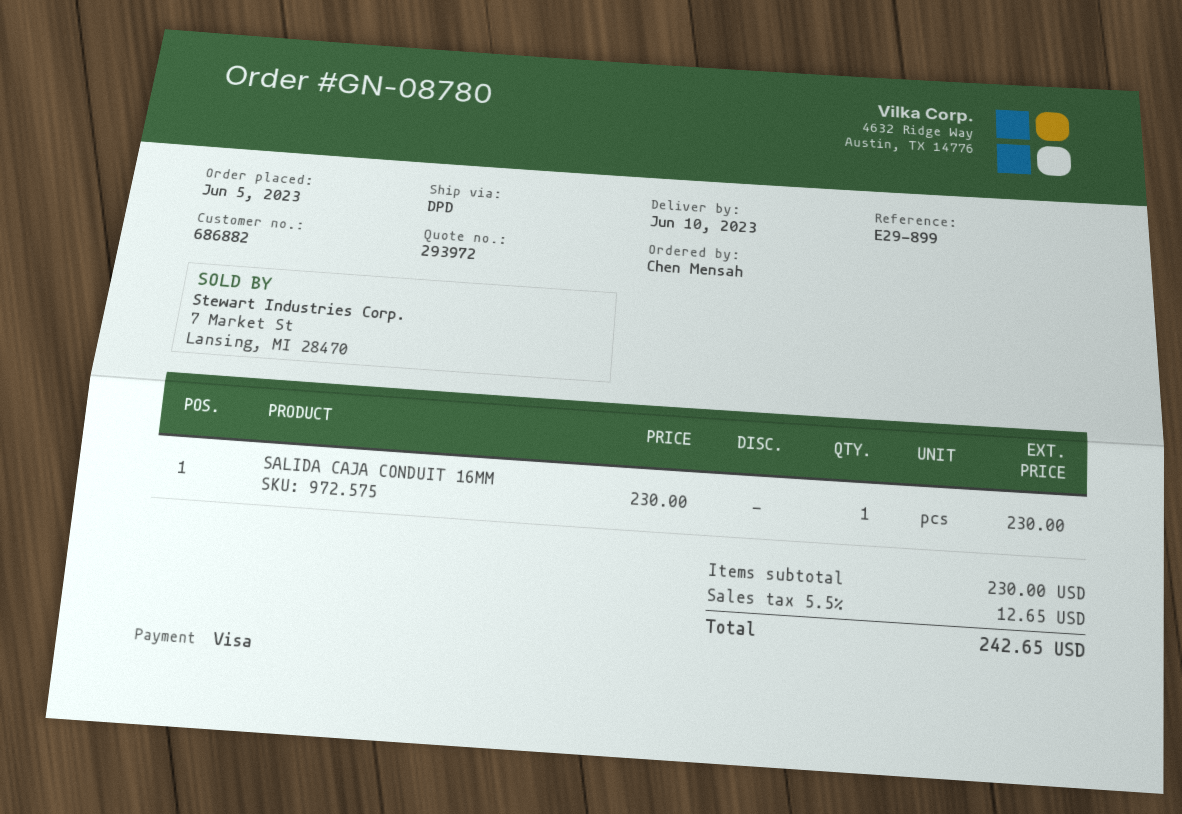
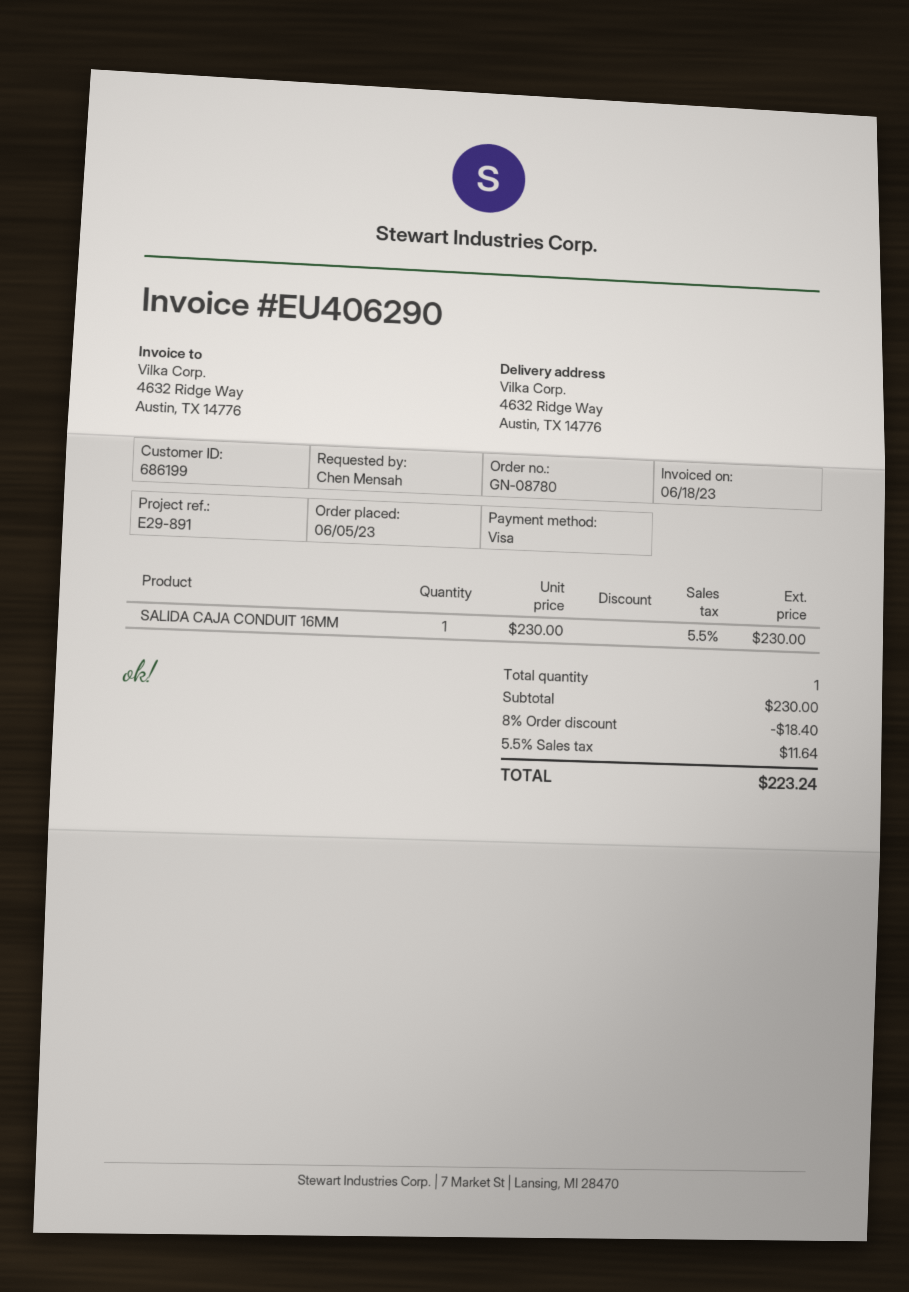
customer number: 686882 -> 686199
reference: E29-899 -> E29-891
discount: none -> 8% = 18.40
tax: 5.5% = 12.65 -> 5.5% = 11.64
total: 242.65 -> 223.24

